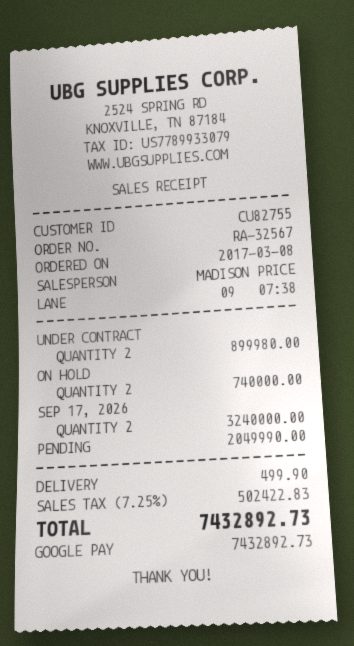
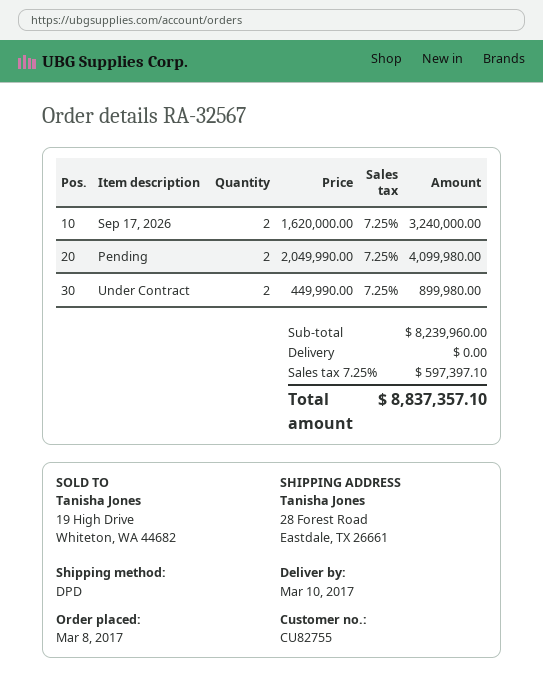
ON HOLD: 2 for 740000.00 -> none
PENDING: 1 for 2049990.00 -> 2 for 4099980.00
shipping: 499.90 -> 0.00
tax: 7.25% = 502422.83 -> 7.25% = 597397.10
total: 7432892.73 -> 8837357.10

